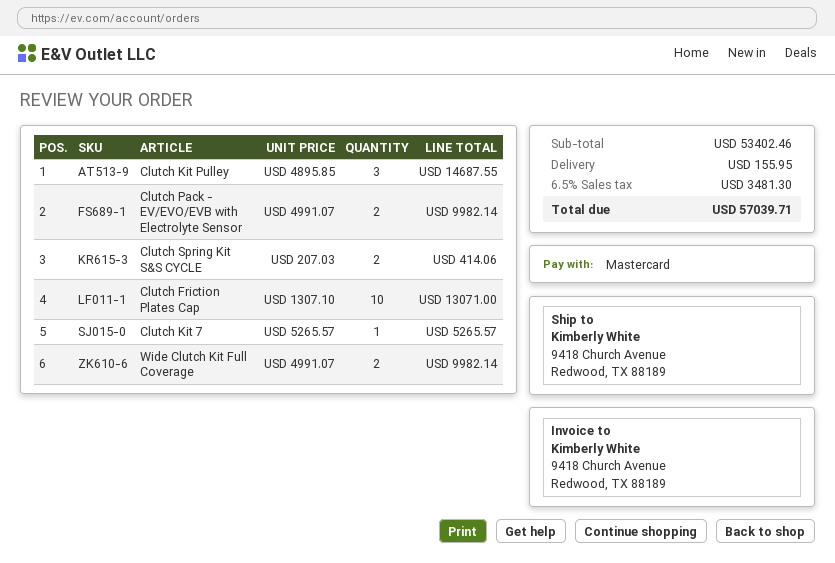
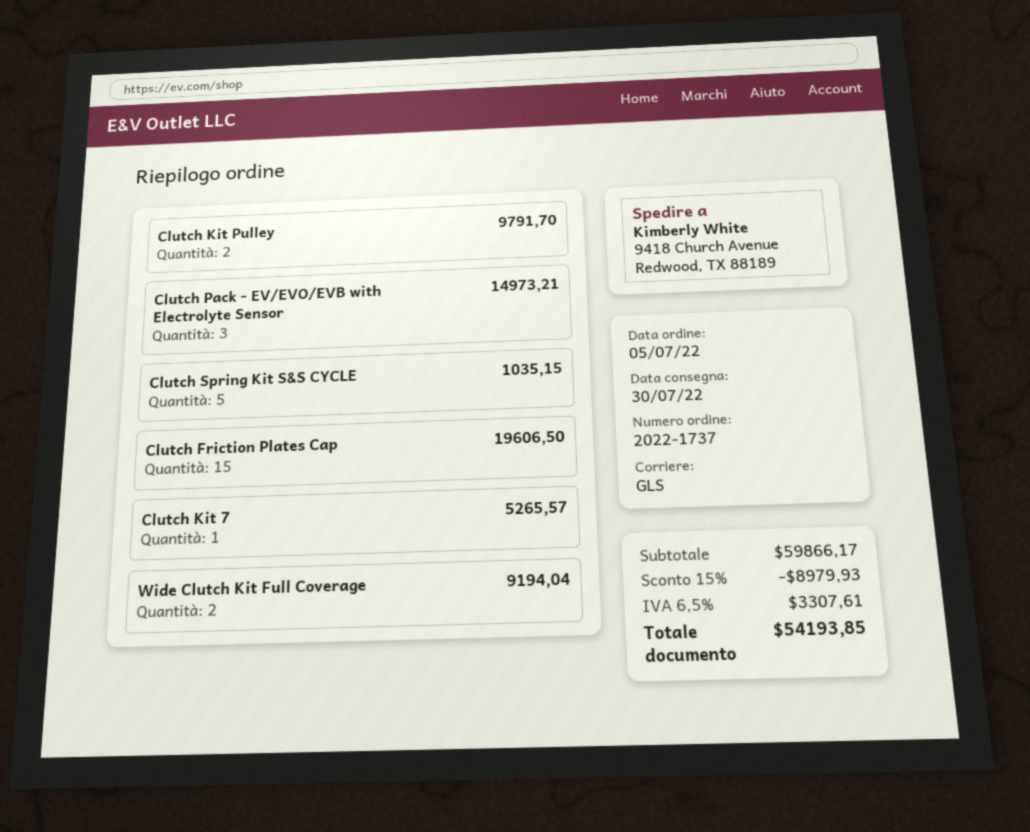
Clutch Kit Pulley: 3 for 14687.55 -> 2 for 9791.70
Clutch Pack - EV/EVO/EVB with Electrolyte Sensor: 2 for 9982.14 -> 3 for 14973.21
Clutch Spring Kit S&S CYCLE: 2 for 414.06 -> 5 for 1035.15
Clutch Friction Plates Cap: 10 for 13071.00 -> 15 for 19606.50
Wide Clutch Kit Full Coverage: 2 for 9982.14 -> 2 for 9194.04
subtotal: 53402.46 -> 59866.17
discount: none -> 15% = 8979.93
shipping: 155.95 -> none
tax: 6.5% = 3481.30 -> 6.5% = 3307.61
total: 57039.71 -> 54193.85

